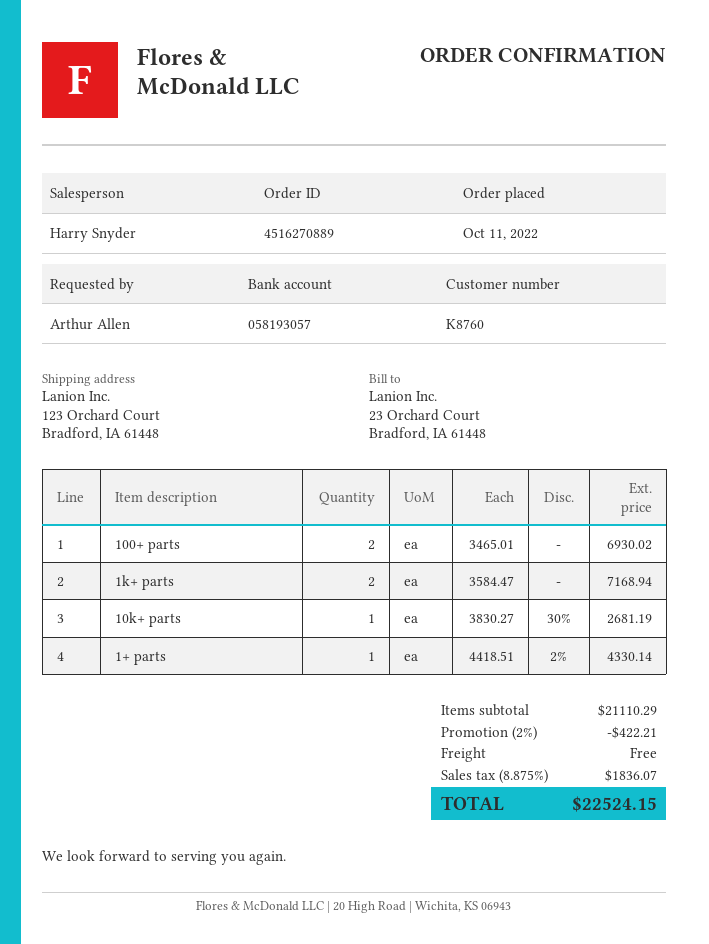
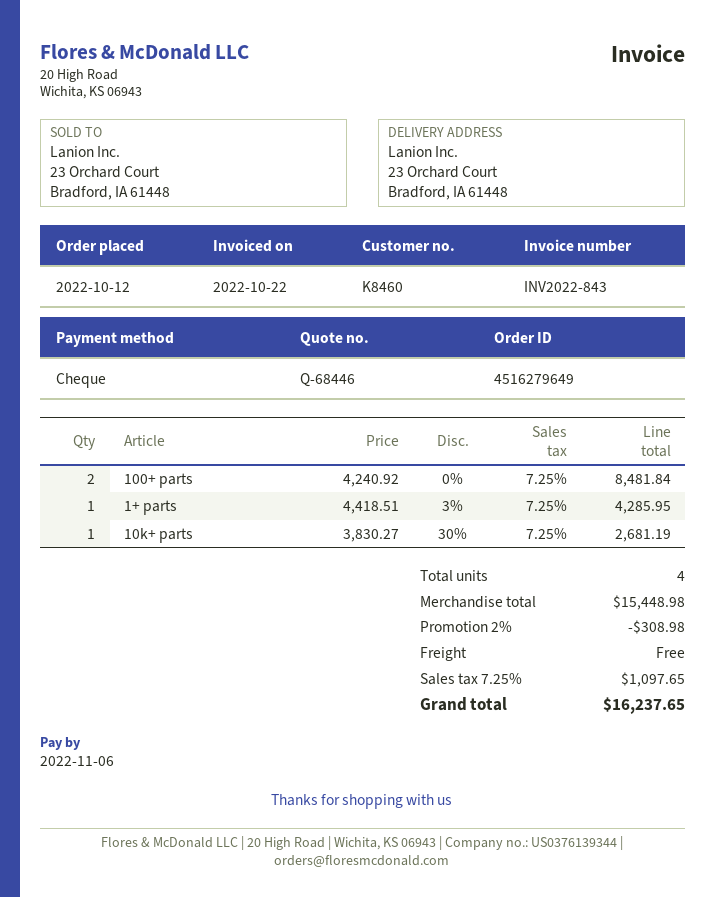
order number: 4516270889 -> 4516279649
order date: 2022-10-11 -> 2022-10-12
customer number: K8760 -> K8460
ship to: 123 Orchard Court, Bradford, IA 61448 -> 23 Orchard Court, Bradford, IA 61448
100+ parts: 2 x 3465.01 = 6930.02 -> 2 x 4240.92 = 8481.84
1k+ parts: 2 x 3584.47 = 7168.94 -> none
1+ parts: 1 x 4418.51 - 2% = 4330.14 -> 1 x 4418.51 - 3% = 4285.95
subtotal: 21110.29 -> 15448.98
discount: 2% = 422.21 -> 2% = 308.98
tax: 8.875% = 1836.07 -> 7.25% = 1097.65
total: 22524.15 -> 16237.65

